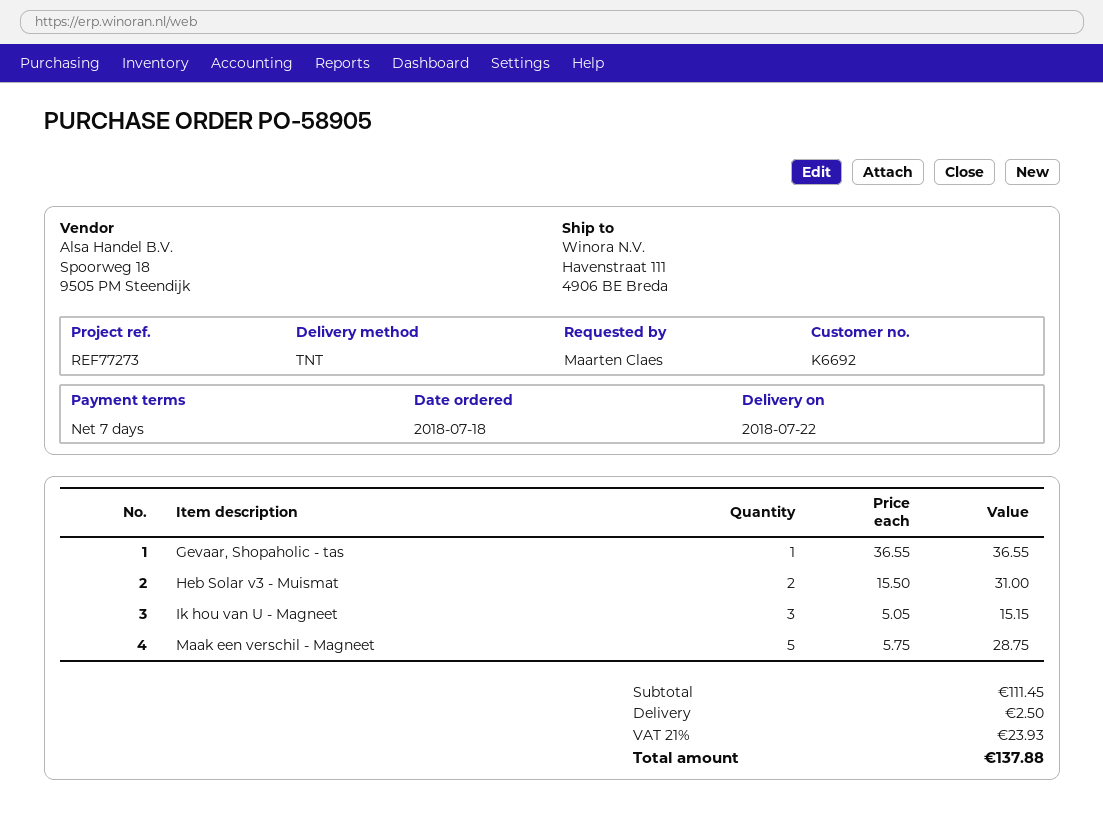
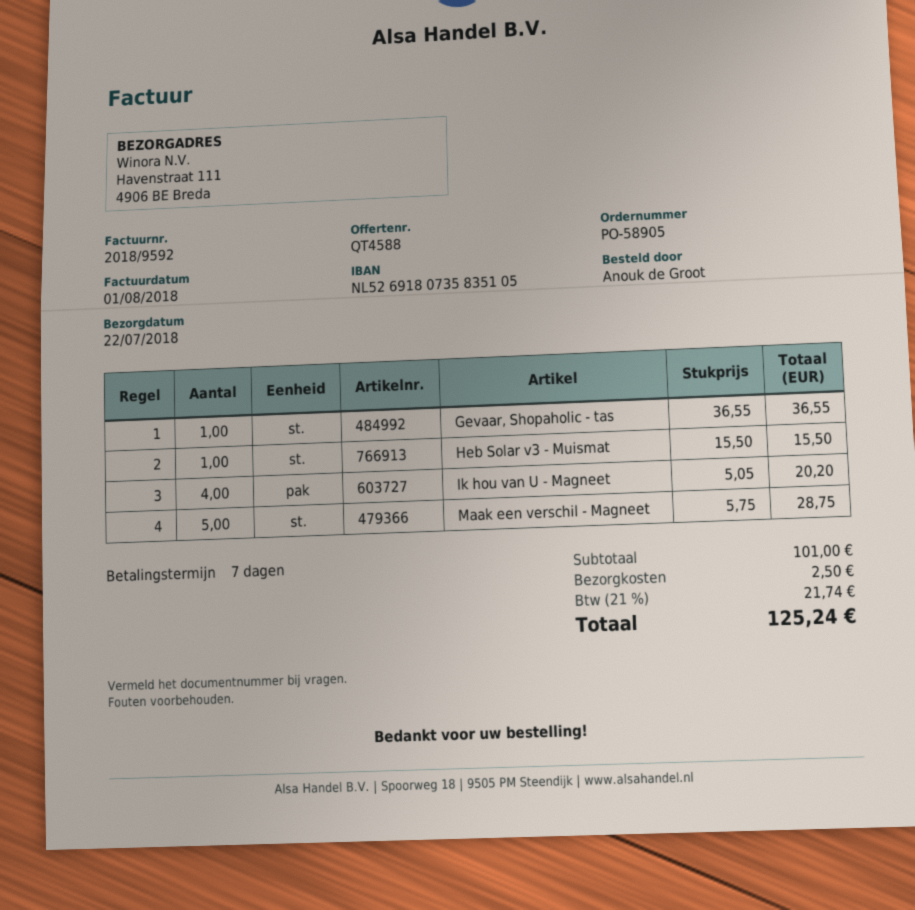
ordered by: Maarten Claes -> Anouk de Groot
Heb Solar v3 - Muismat: 2 x 15.50 = 31.00 -> 1 x 15.50 = 15.50
Ik hou van U - Magneet: 3 x 5.05 = 15.15 -> 4 x 5.05 = 20.20
subtotal: 111.45 -> 101.00
tax: 21% = 23.93 -> 21% = 21.74
total: 137.88 -> 125.24

